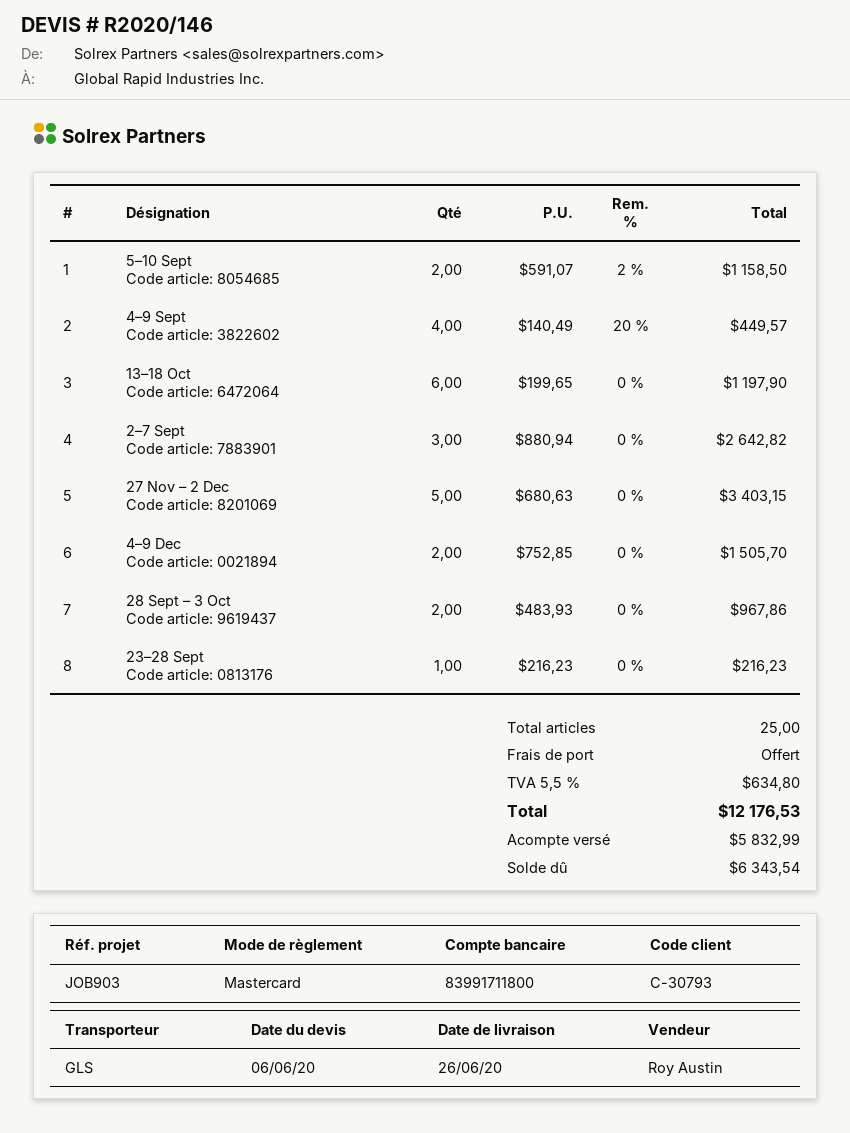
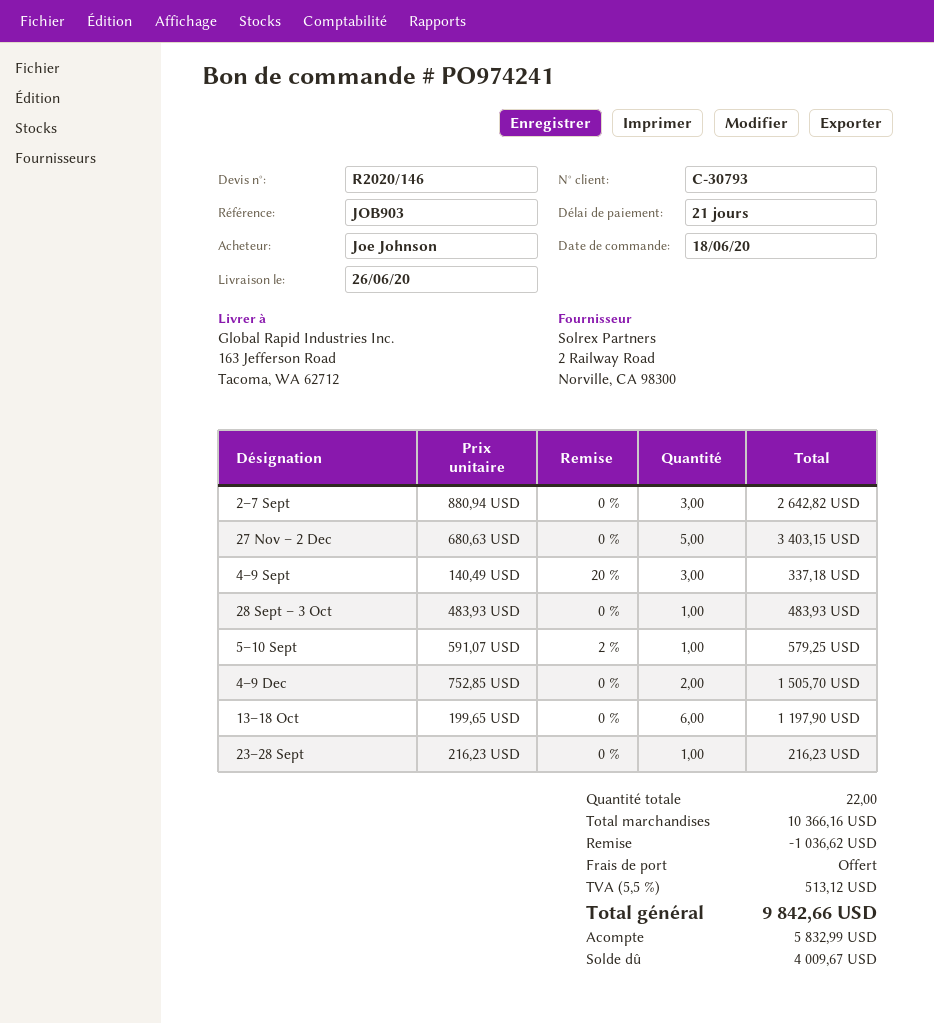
5–10 Sept: 2 x 591.07 - 2% = 1158.50 -> 1 x 591.07 - 2% = 579.25
4–9 Sept: 4 x 140.49 - 20% = 449.57 -> 3 x 140.49 - 20% = 337.18
28 Sept – 3 Oct: 2 x 483.93 = 967.86 -> 1 x 483.93 = 483.93
total quantity: 25 -> 22
discount: none -> 1036.62
tax: 5.5% = 634.80 -> 5.5% = 513.12
total: 12176.53 -> 9842.66
balance: 6343.54 -> 4009.67

